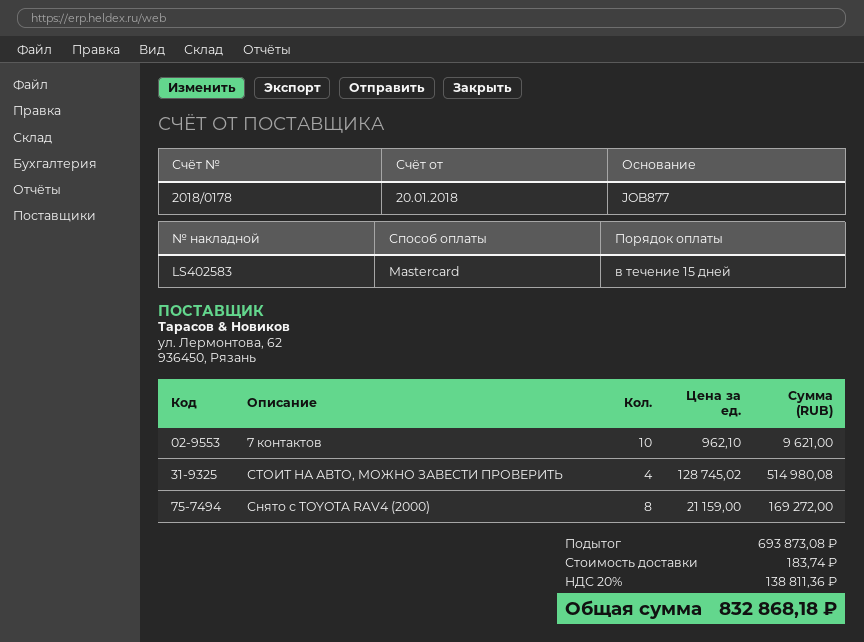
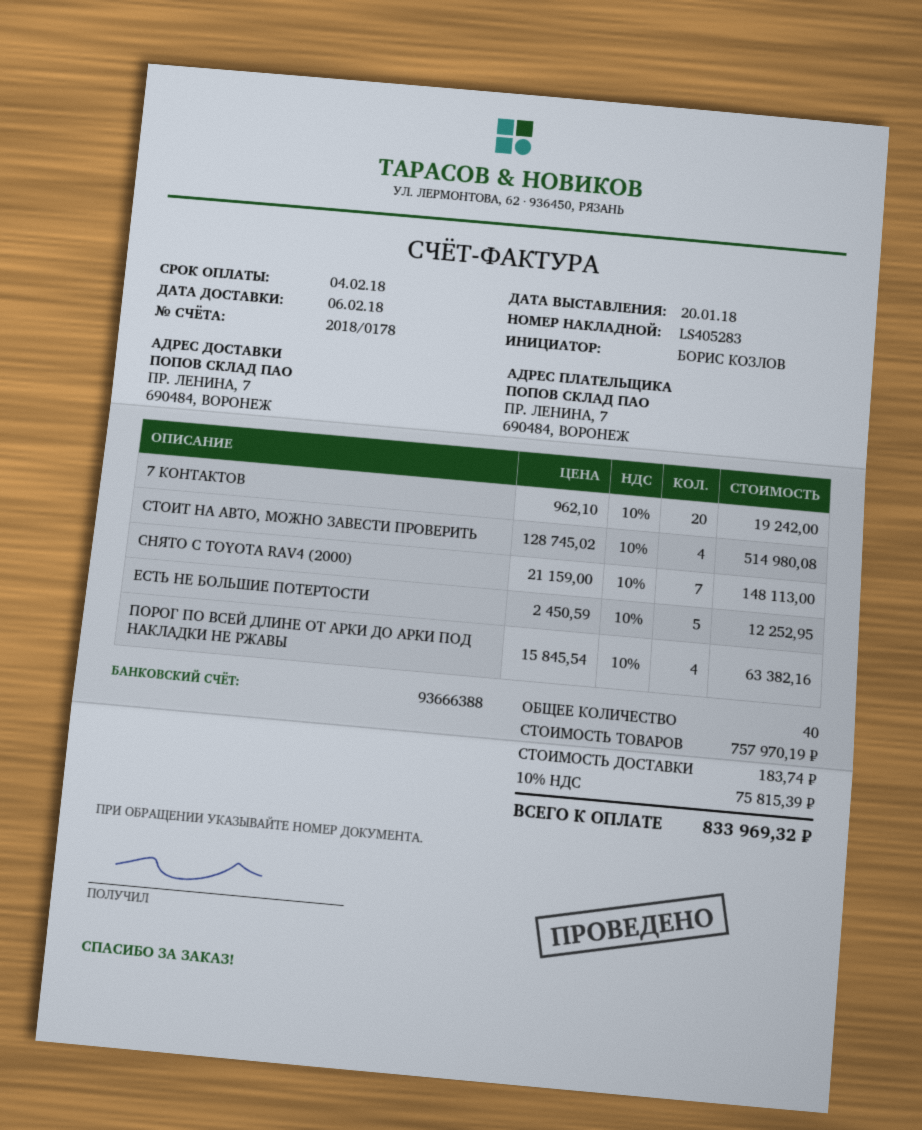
delivery note number: LS402583 -> LS405283
7 контактов: 10 x 962.10 = 9621.00 -> 20 x 962.10 = 19242.00
Снято с TOYOTA RAV4 (2000): 8 x 21159.00 = 169272.00 -> 7 x 21159.00 = 148113.00
ЕСТЬ НЕ БОЛЬШИЕ ПОТЕРТОСТИ: none -> 5 x 2450.59 = 12252.95
ПОРОГ ПО ВСЕЙ ДЛИНЕ ОТ АРКИ ДО АРКИ ПОД НАКЛАДКИ НЕ РЖАВЫ: none -> 4 x 15845.54 = 63382.16
subtotal: 693873.08 -> 757970.19
tax: 20% = 138811.36 -> 10% = 75815.39
total: 832868.18 -> 833969.32

